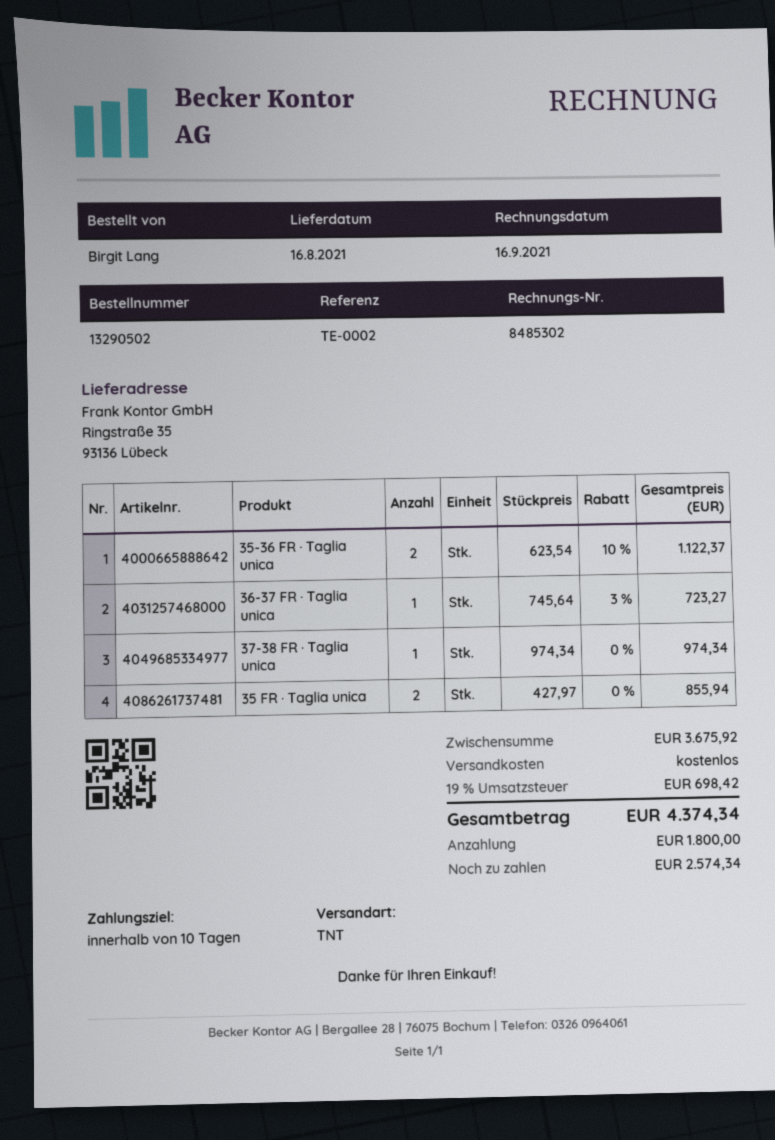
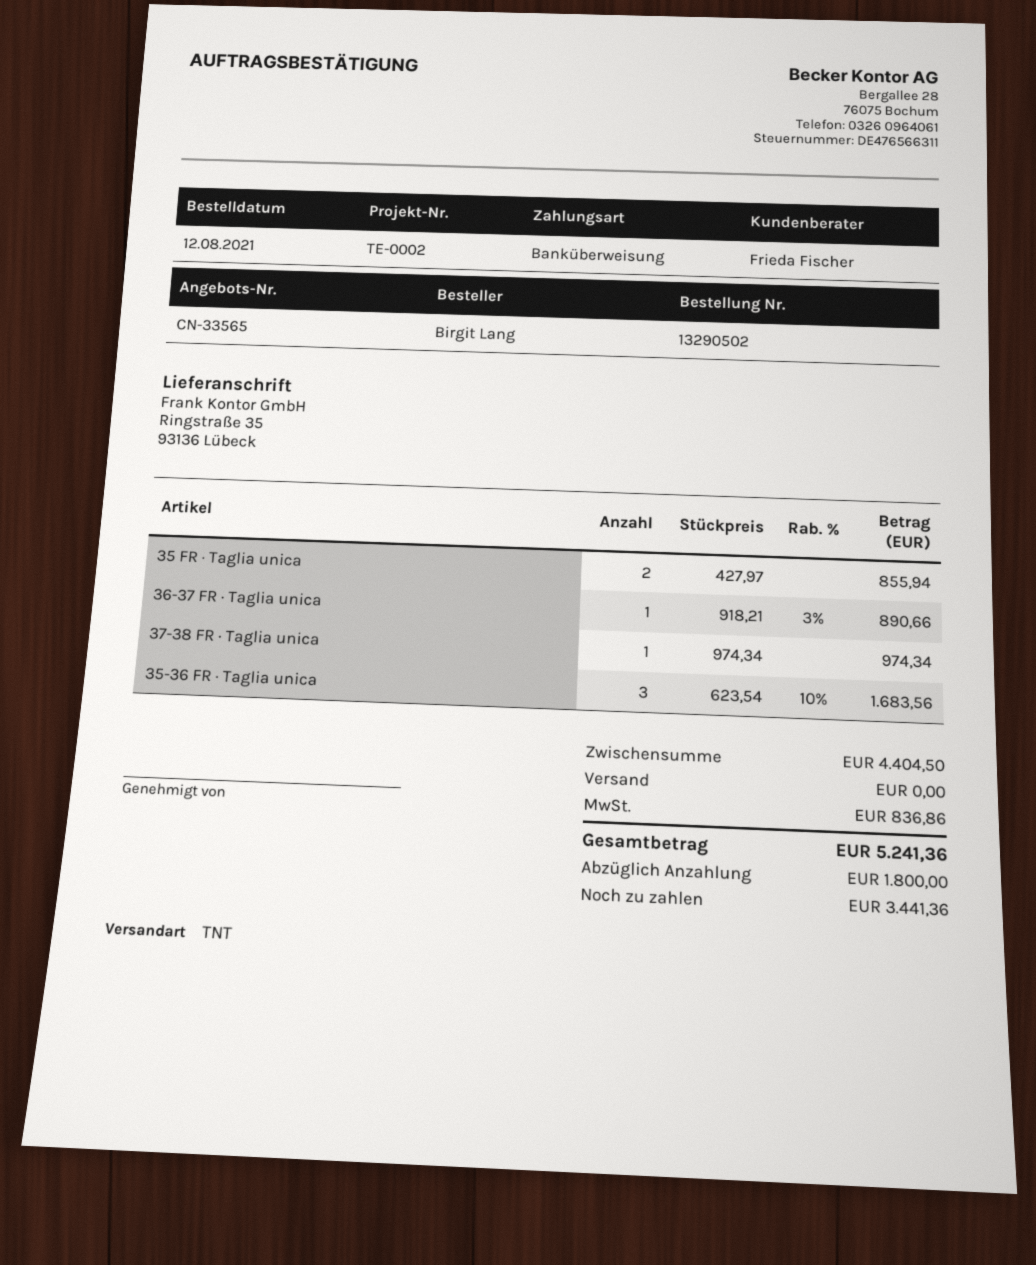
35-36 FR · Taglia unica: 2 x 623.54 - 10% = 1122.37 -> 3 x 623.54 - 10% = 1683.56
36-37 FR · Taglia unica: 1 x 745.64 - 3% = 723.27 -> 1 x 918.21 - 3% = 890.66
subtotal: 3675.92 -> 4404.50
tax: 698.42 -> 836.86
total: 4374.34 -> 5241.36
balance: 2574.34 -> 3441.36

